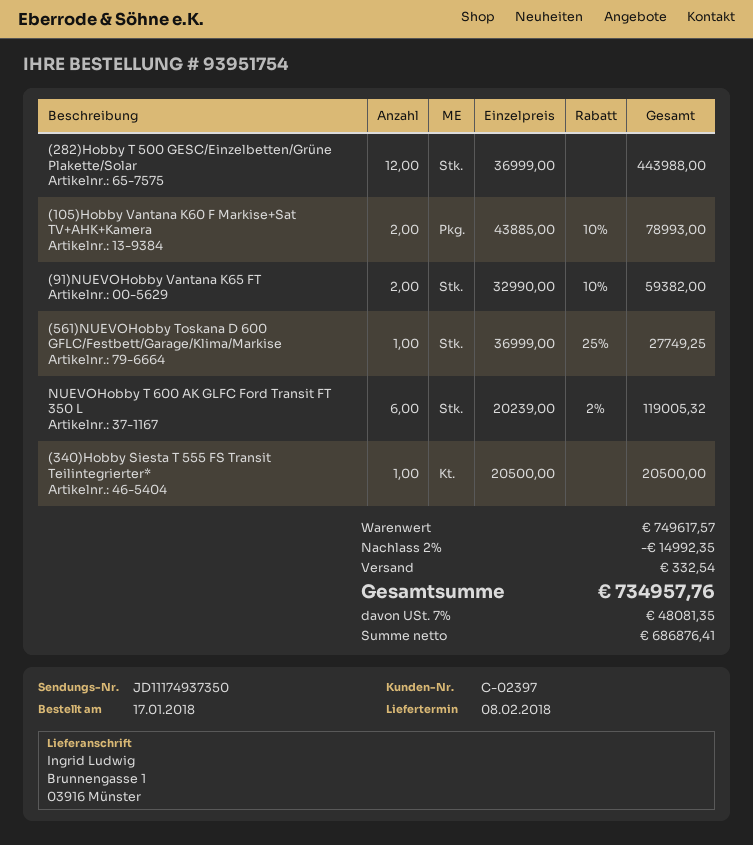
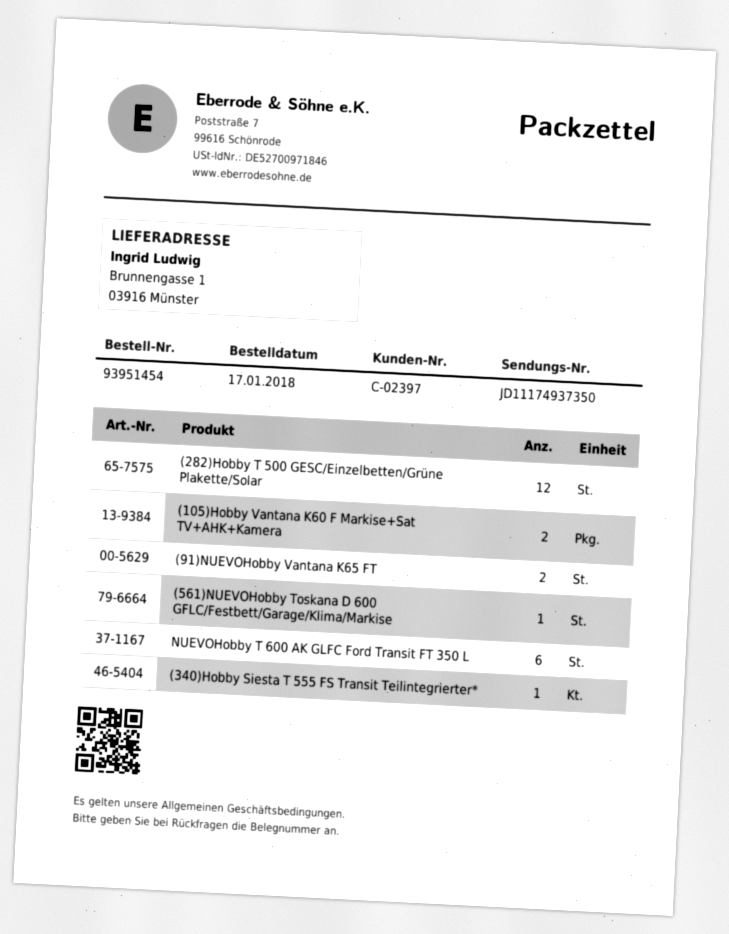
order number: 93951754 -> 93951454

